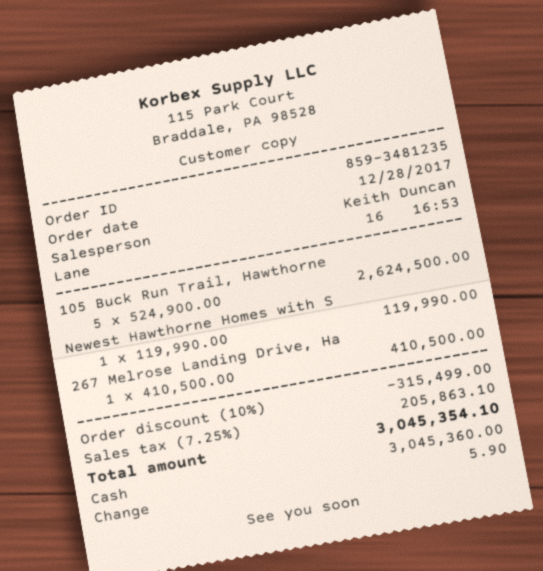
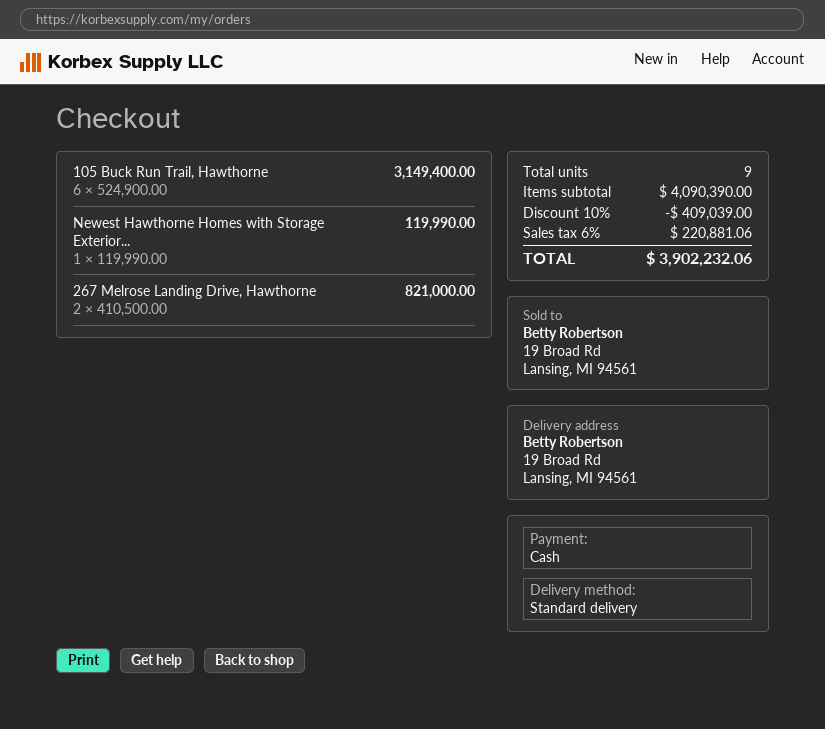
105 Buck Run Trail, Hawthorne: 5 x 524900.00 = 2624500.00 -> 6 x 524900.00 = 3149400.00
267 Melrose Landing Drive, Ha: 1 x 410500.00 = 410500.00 -> 2 x 410500.00 = 821000.00
discount: 10% = 315499.00 -> 10% = 409039.00
tax: 7.25% = 205863.10 -> 6% = 220881.06
total: 3045354.10 -> 3902232.06

